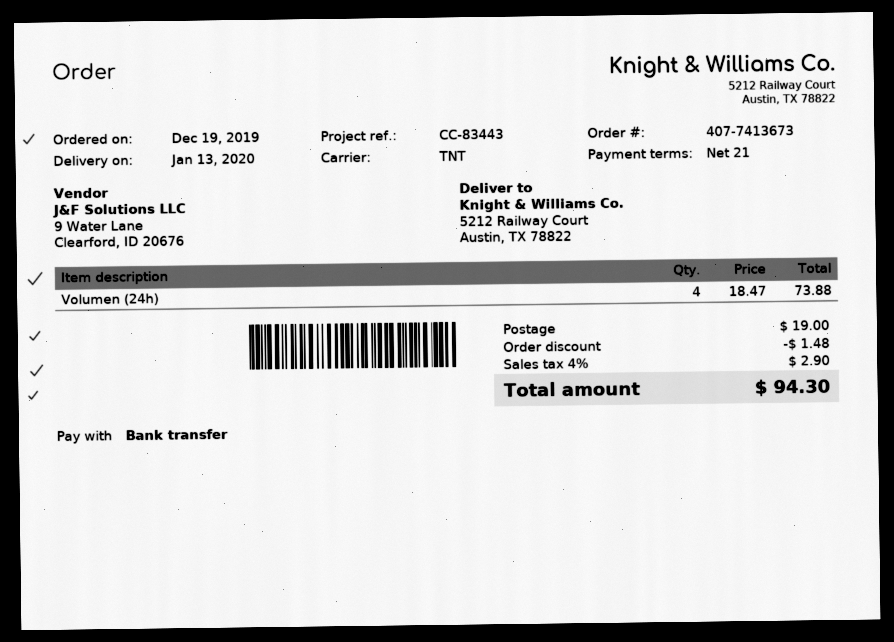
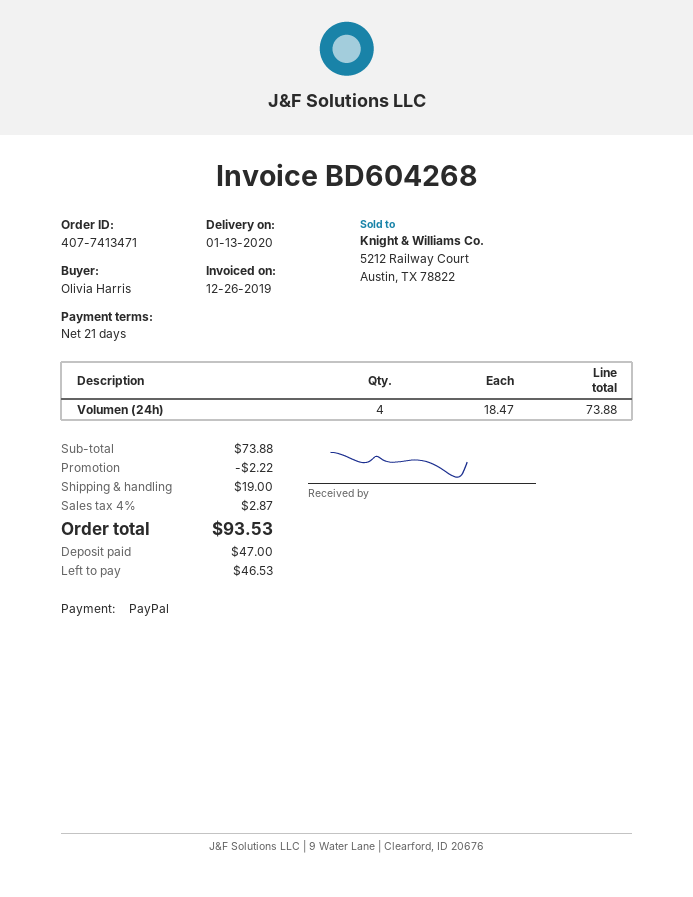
order number: 407-7413673 -> 407-7413471
payment method: bank transfer -> PayPal
discount: 1.48 -> 2.22
tax: 4% = 2.90 -> 4% = 2.87
total: 94.30 -> 93.53

